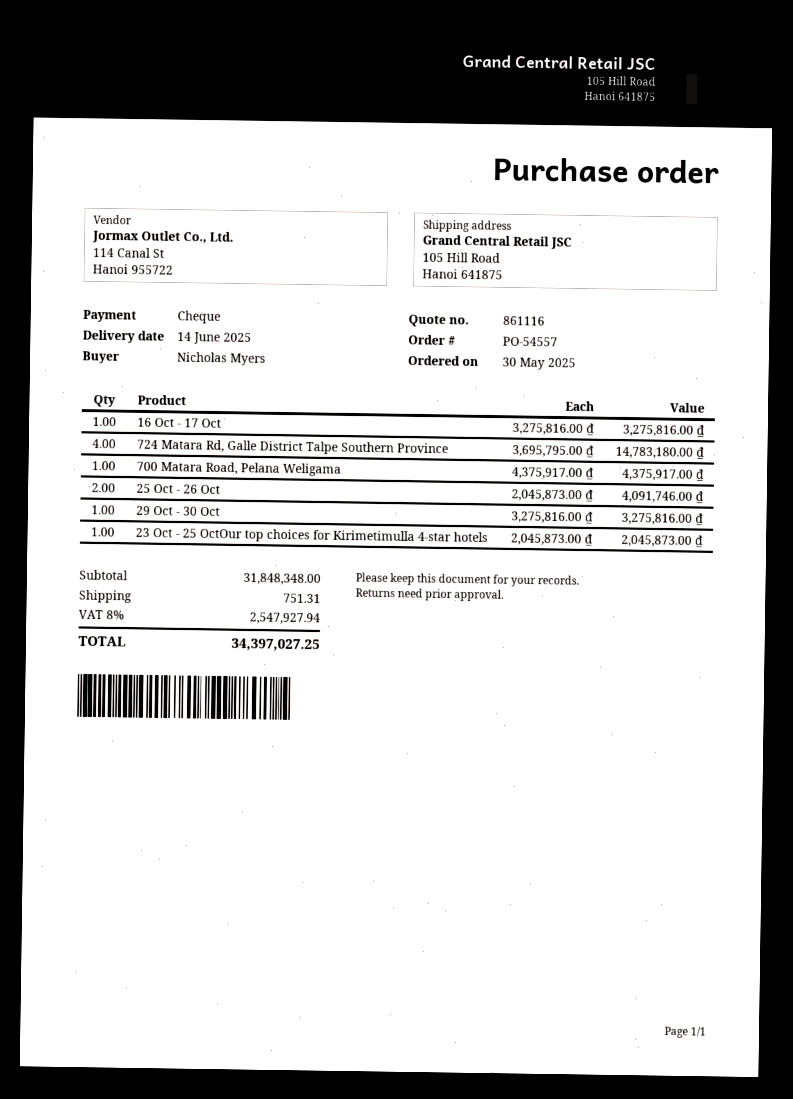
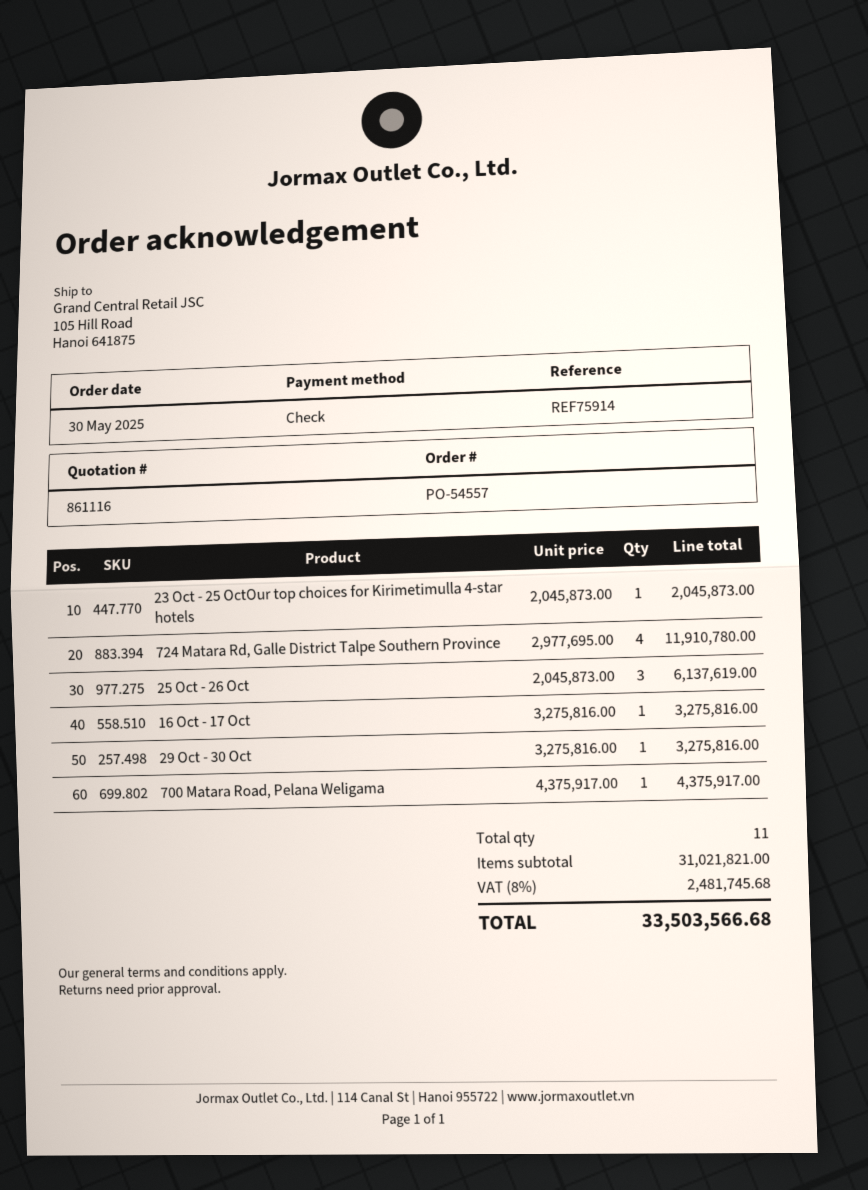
724 Matara Rd, Galle District Talpe Southern Province: 4 x 3695795.00 = 14783180.00 -> 4 x 2977695.00 = 11910780.00
25 Oct - 26 Oct: 2 x 2045873.00 = 4091746.00 -> 3 x 2045873.00 = 6137619.00
subtotal: 31848348.00 -> 31021821.00
shipping: 751.31 -> none
tax: 8% = 2547927.94 -> 8% = 2481745.68
total: 34397027.25 -> 33503566.68

